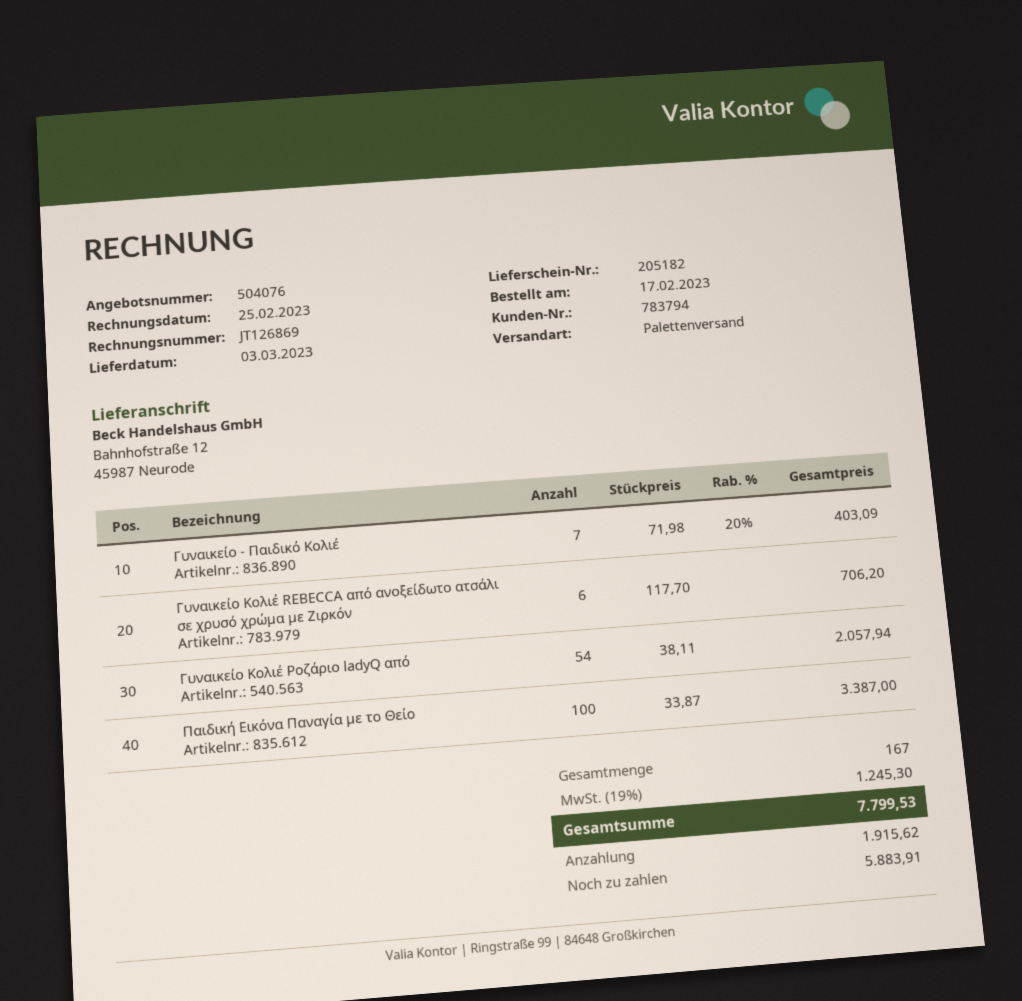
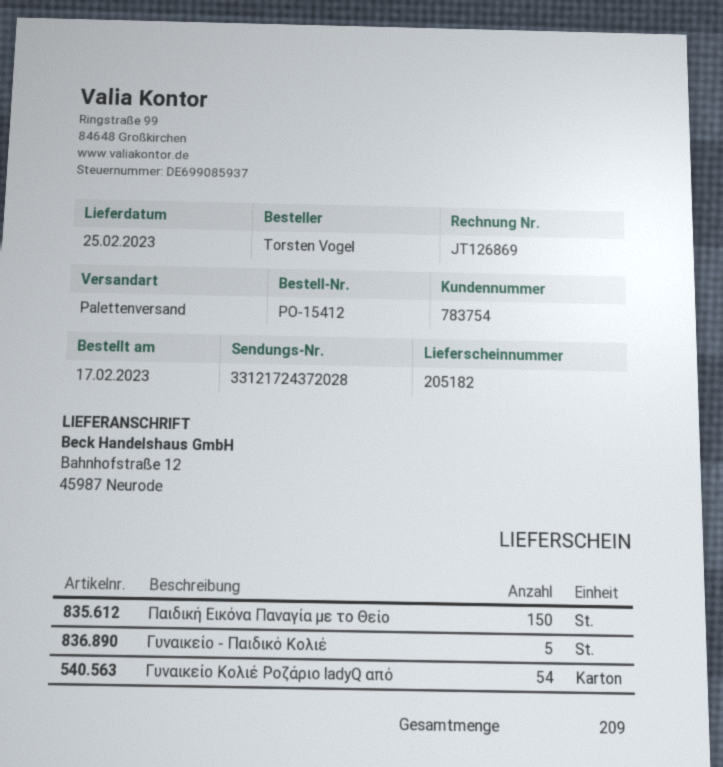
delivery date: 2023-03-03 -> 2023-02-25
customer number: 783794 -> 783754
Γυναικείο - Παιδικό Κολιέ: 7 -> 5
Γυναικείο Κολιέ REBECCA από ανοξείδωτο ατσάλι σε χρυσό χρώμα με Ζιρκόν: 6 -> none
Παιδική Εικόνα Παναγία με το Θείο: 100 -> 150
total quantity: 167 -> 209

